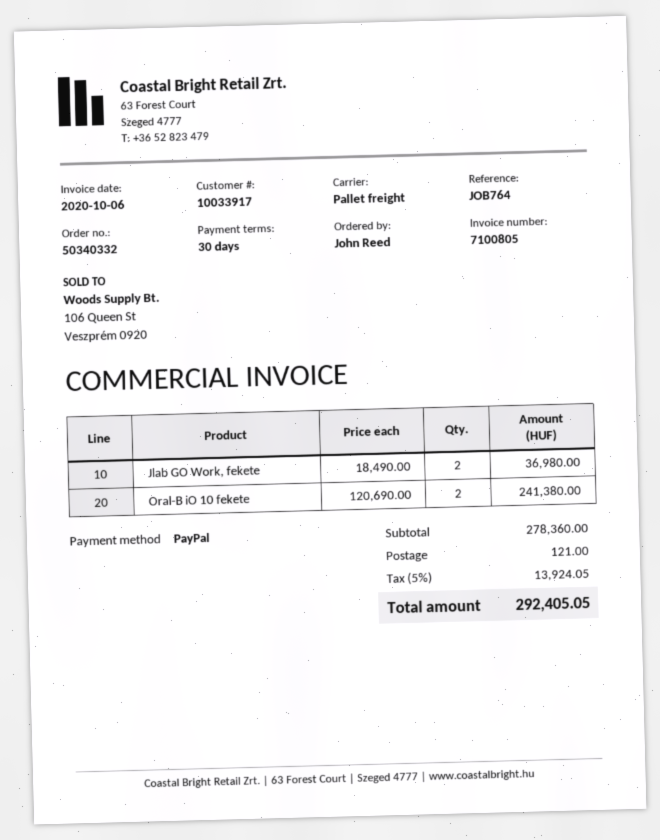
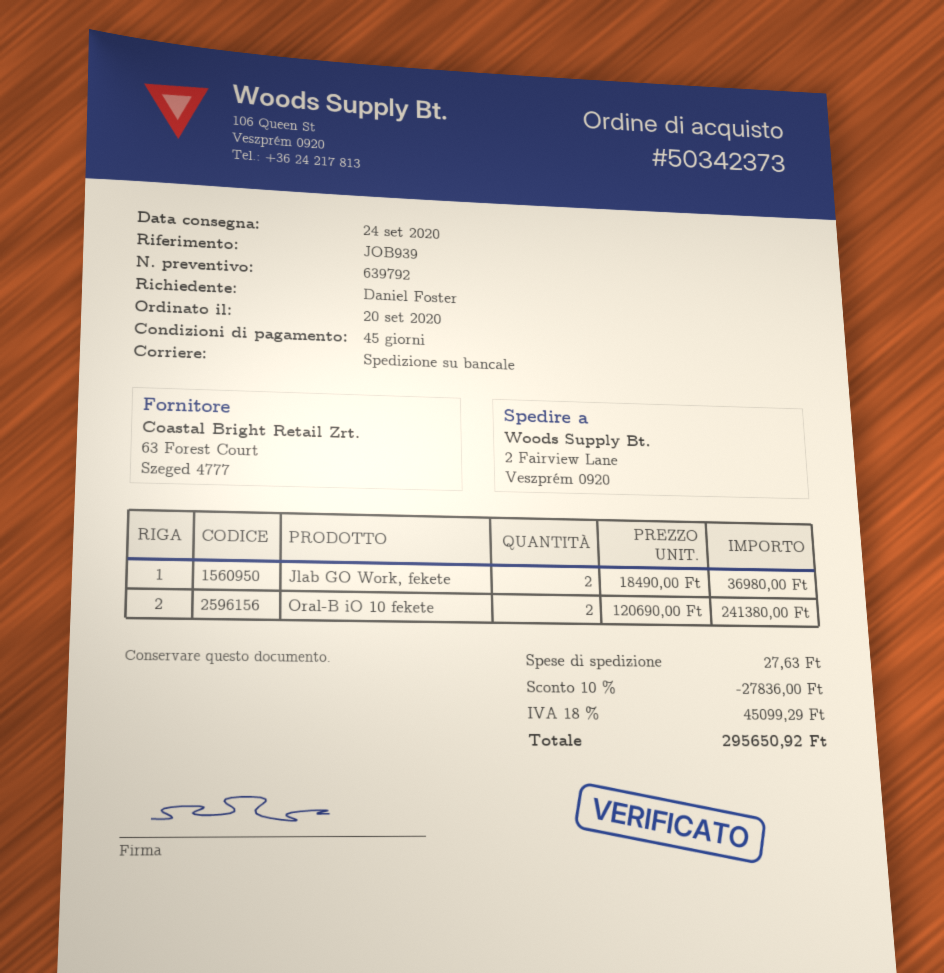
order number: 50340332 -> 50342373
payment terms: 30 days -> 45 days
reference: JOB764 -> JOB939
ordered by: John Reed -> Daniel Foster
discount: none -> 10% = 27836.00
shipping: 121.00 -> 27.63
tax: 5% = 13924.05 -> 18% = 45099.29
total: 292405.05 -> 295650.92

